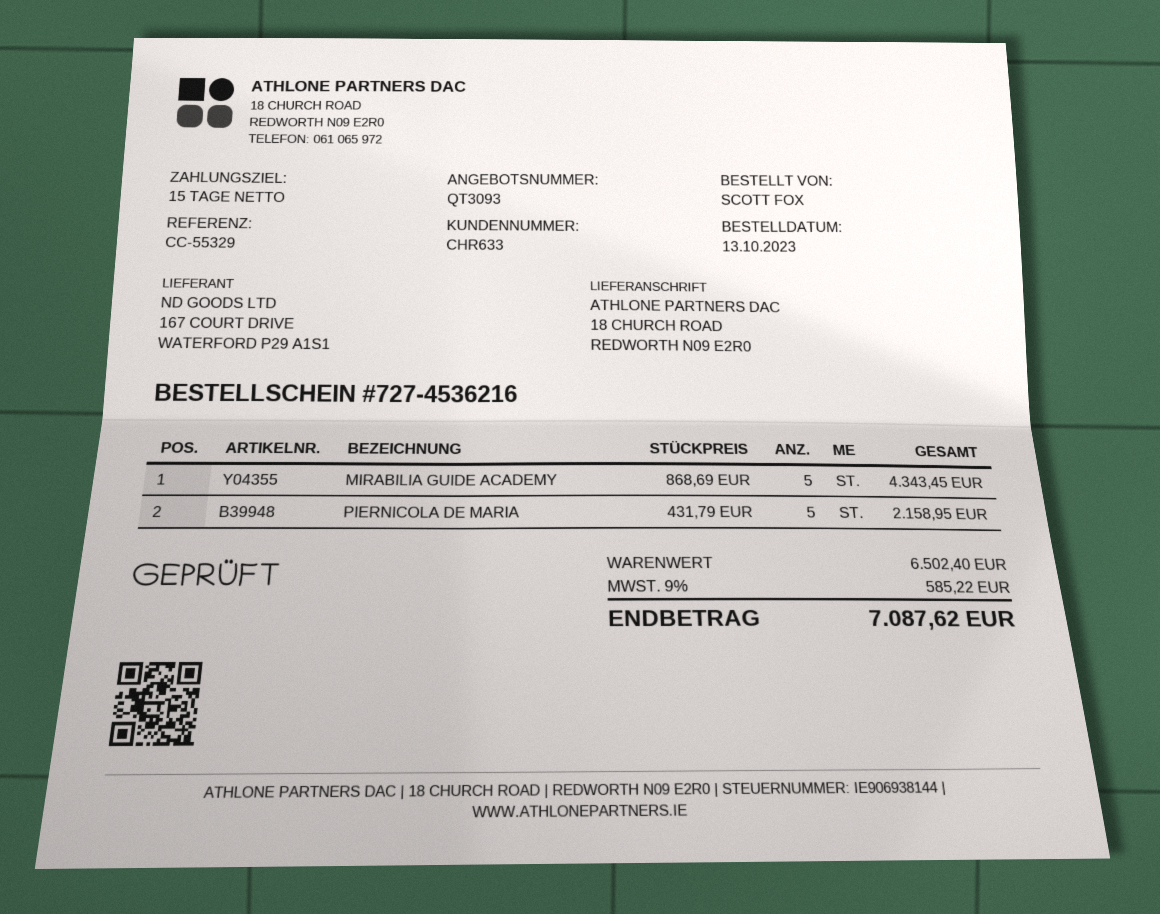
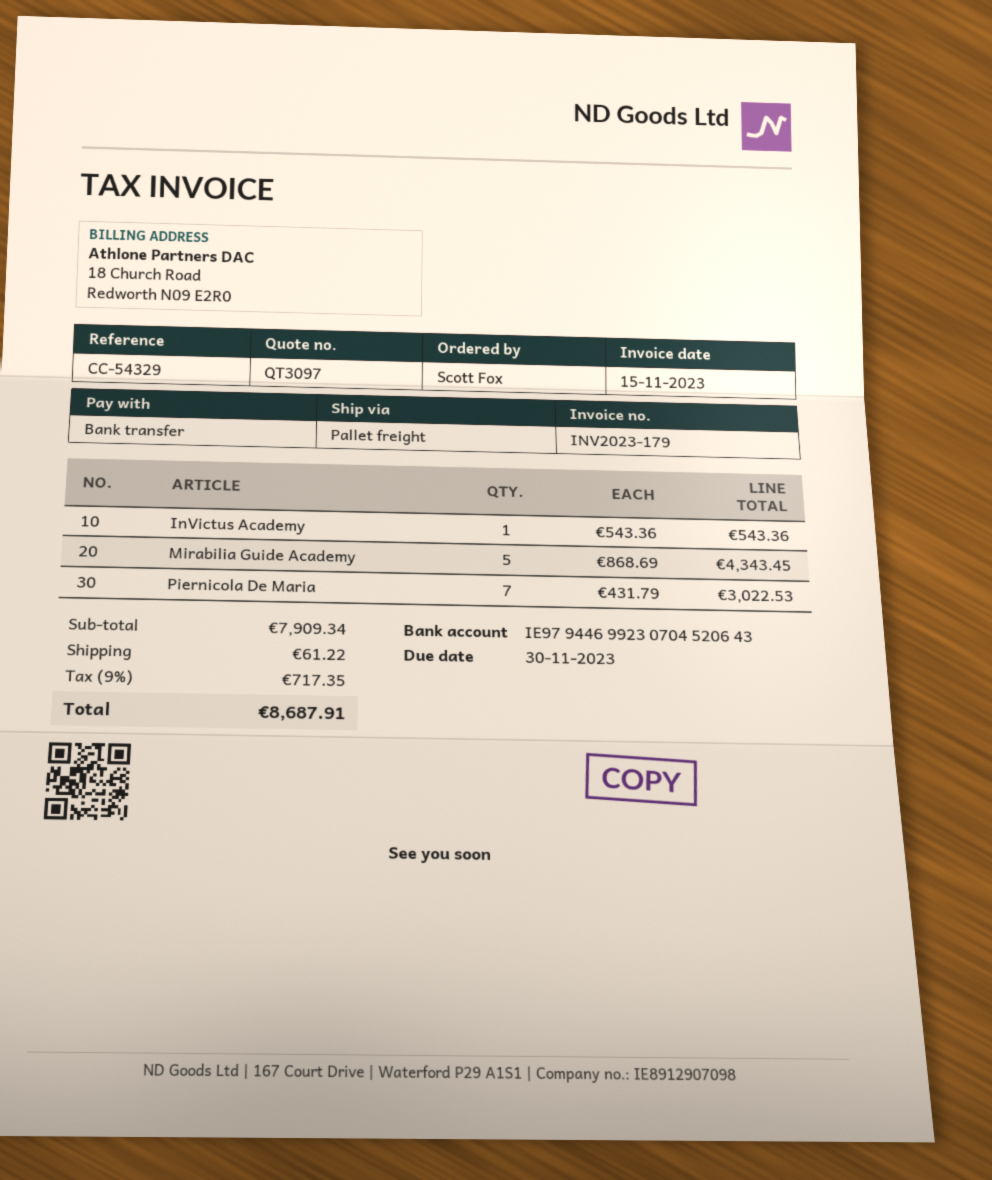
quote number: QT3093 -> QT3097
reference: CC-55329 -> CC-54329
PIERNICOLA DE MARIA: 5 x 431.79 = 2158.95 -> 7 x 431.79 = 3022.53
InVictus Academy: none -> 1 x 543.36 = 543.36
subtotal: 6502.40 -> 7909.34
shipping: none -> 61.22
tax: 9% = 585.22 -> 9% = 717.35
total: 7087.62 -> 8687.91

